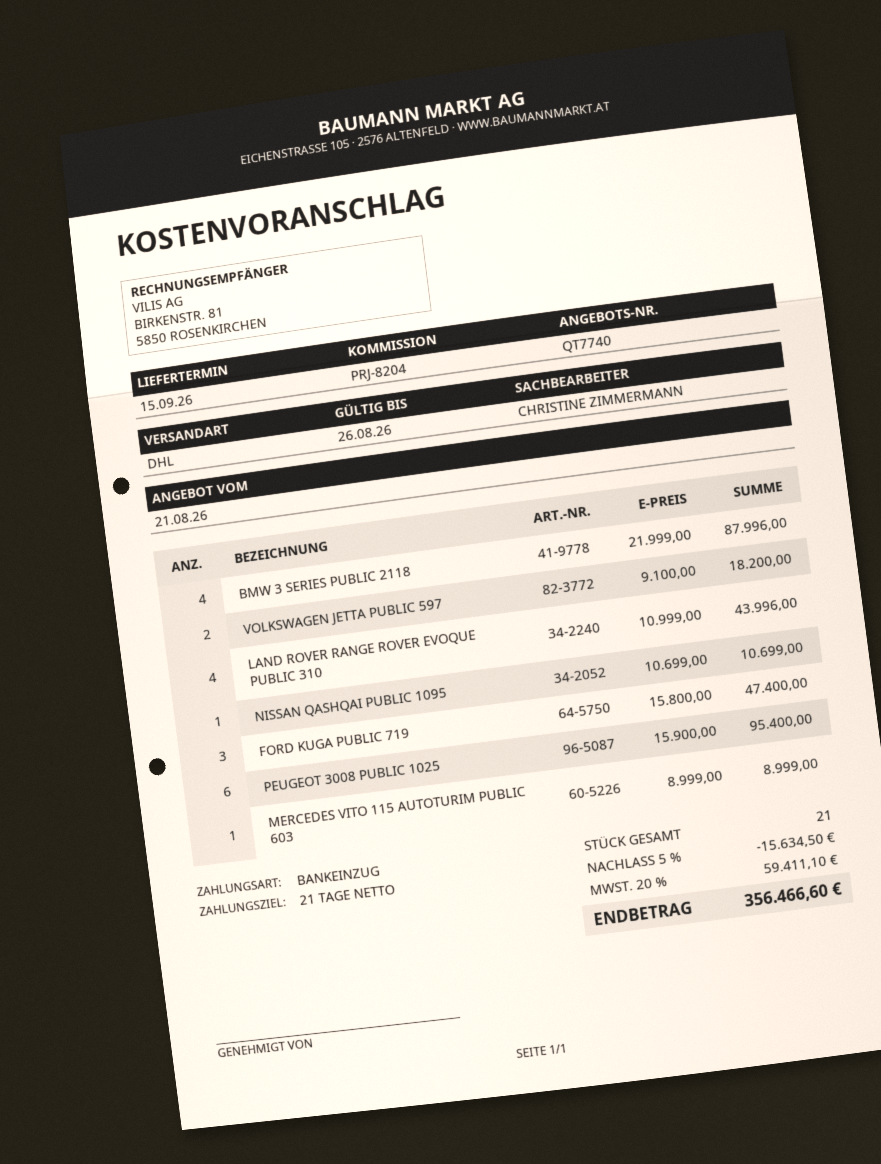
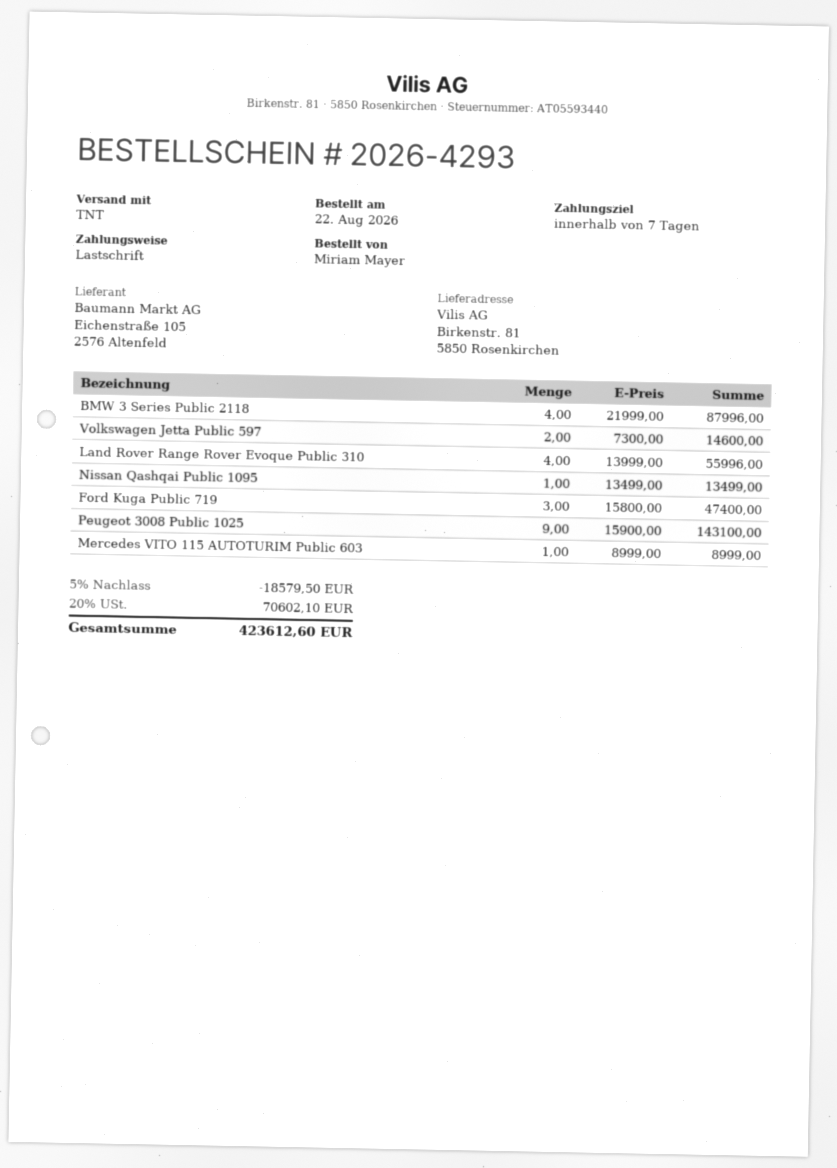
payment terms: 21 days -> 7 days
shipping method: DHL -> TNT
VOLKSWAGEN JETTA PUBLIC 597: 2 x 9100.00 = 18200.00 -> 2 x 7300.00 = 14600.00
LAND ROVER RANGE ROVER EVOQUE PUBLIC 310: 4 x 10999.00 = 43996.00 -> 4 x 13999.00 = 55996.00
NISSAN QASHQAI PUBLIC 1095: 1 x 10699.00 = 10699.00 -> 1 x 13499.00 = 13499.00
PEUGEOT 3008 PUBLIC 1025: 6 x 15900.00 = 95400.00 -> 9 x 15900.00 = 143100.00
discount: 5% = 15634.50 -> 5% = 18579.50
tax: 20% = 59411.10 -> 20% = 70602.10
total: 356466.60 -> 423612.60

